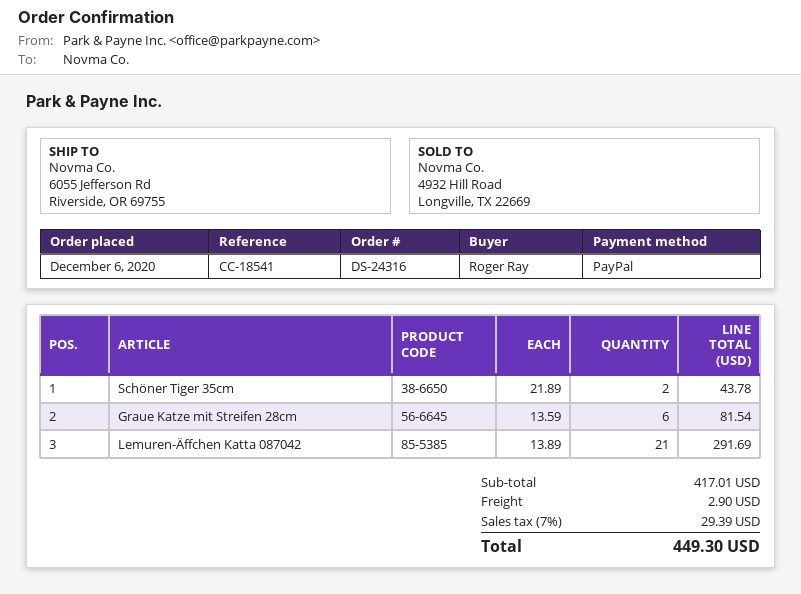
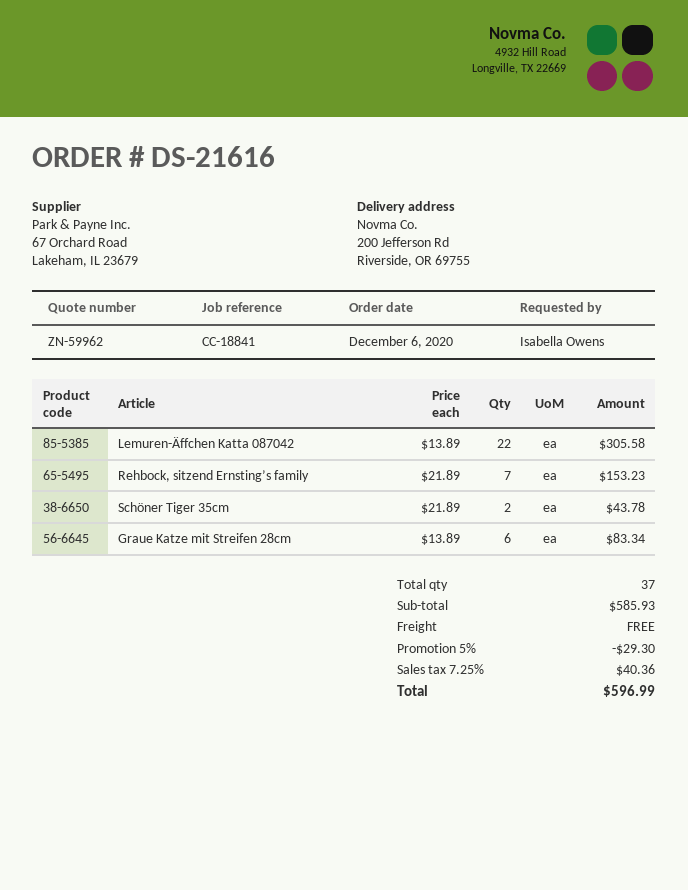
order number: DS-24316 -> DS-21616
reference: CC-18541 -> CC-18841
ordered by: Roger Ray -> Isabella Owens
ship to: 6055 Jefferson Rd, Riverside, OR 69755 -> 200 Jefferson Rd, Riverside, OR 69755
Graue Katze mit Streifen 28cm: 6 x 13.59 = 81.54 -> 6 x 13.89 = 83.34
Lemuren-Äffchen Katta 087042: 21 x 13.89 = 291.69 -> 22 x 13.89 = 305.58
Rehbock, sitzend Ernsting’s family: none -> 7 x 21.89 = 153.23
subtotal: 417.01 -> 585.93
discount: none -> 5% = 29.30
shipping: 2.90 -> 0.00
tax: 7% = 29.39 -> 7.25% = 40.36
total: 449.30 -> 596.99

